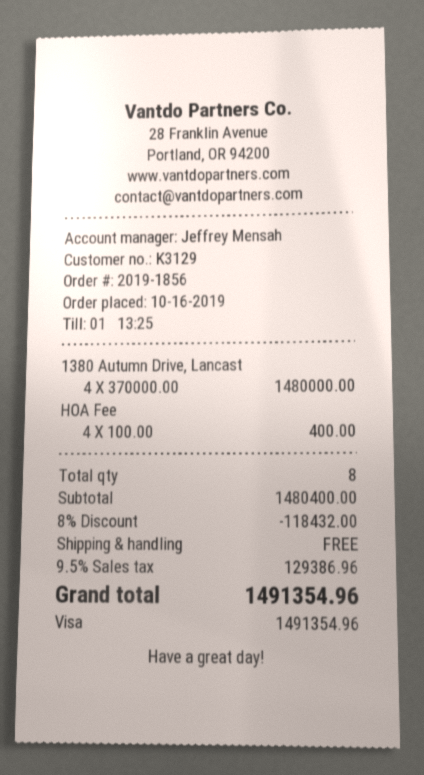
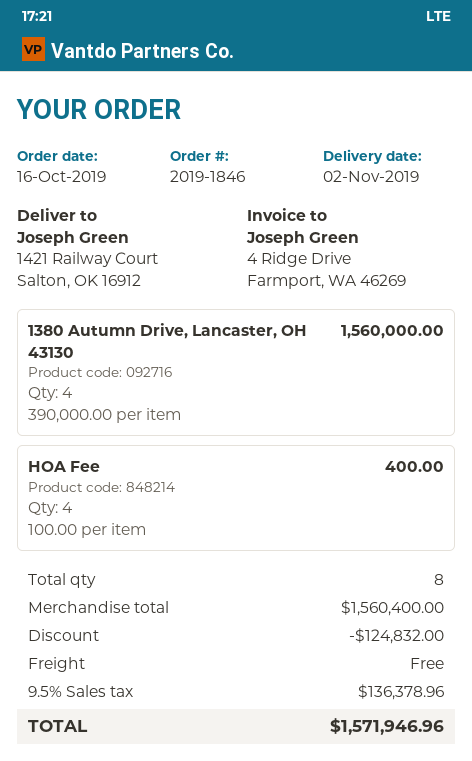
order number: 2019-1856 -> 2019-1846
1380 Autumn Drive, Lancast: 4 x 370000.00 = 1480000.00 -> 4 x 390000.00 = 1560000.00
subtotal: 1480400.00 -> 1560400.00
discount: 118432.00 -> 124832.00
tax: 9.5% = 129386.96 -> 9.5% = 136378.96
total: 1491354.96 -> 1571946.96

